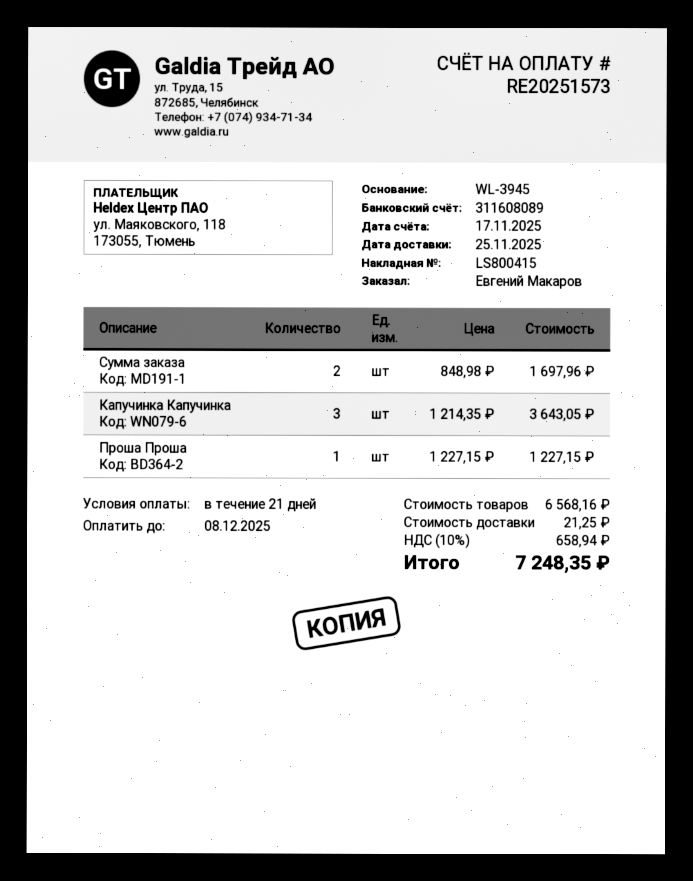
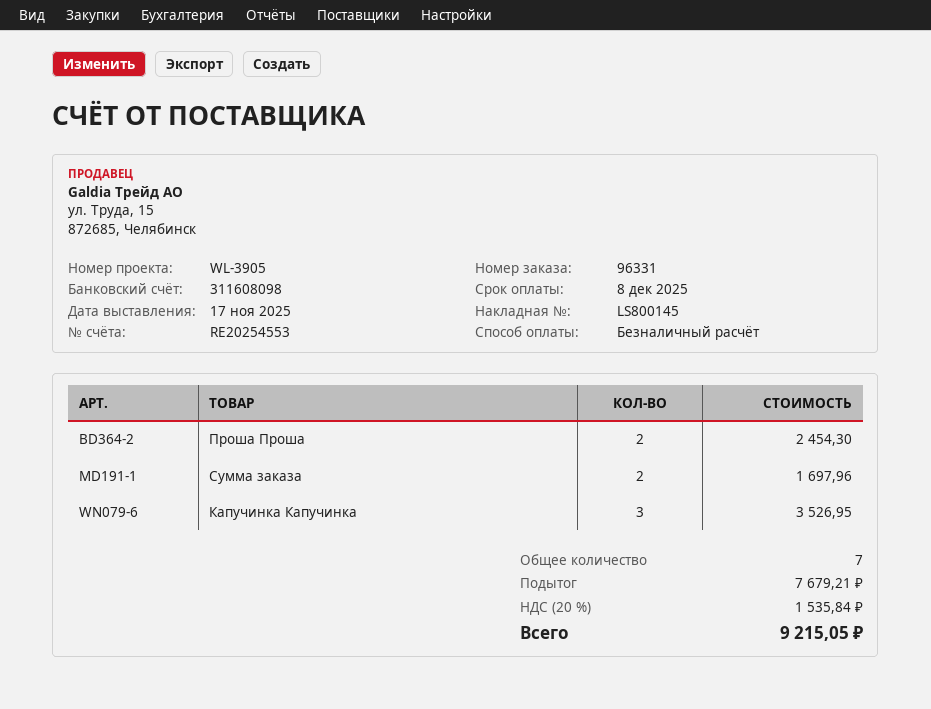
delivery note number: LS800415 -> LS800145
invoice number: RE20251573 -> RE20254553
reference: WL-3945 -> WL-3905
bank account: 311608089 -> 311608098
Капучинка Капучинка: 3 for 3643.05 -> 3 for 3526.95
Проша Проша: 1 for 1227.15 -> 2 for 2454.30
subtotal: 6568.16 -> 7679.21
shipping: 21.25 -> none
tax: 10% = 658.94 -> 20% = 1535.84
total: 7248.35 -> 9215.05

